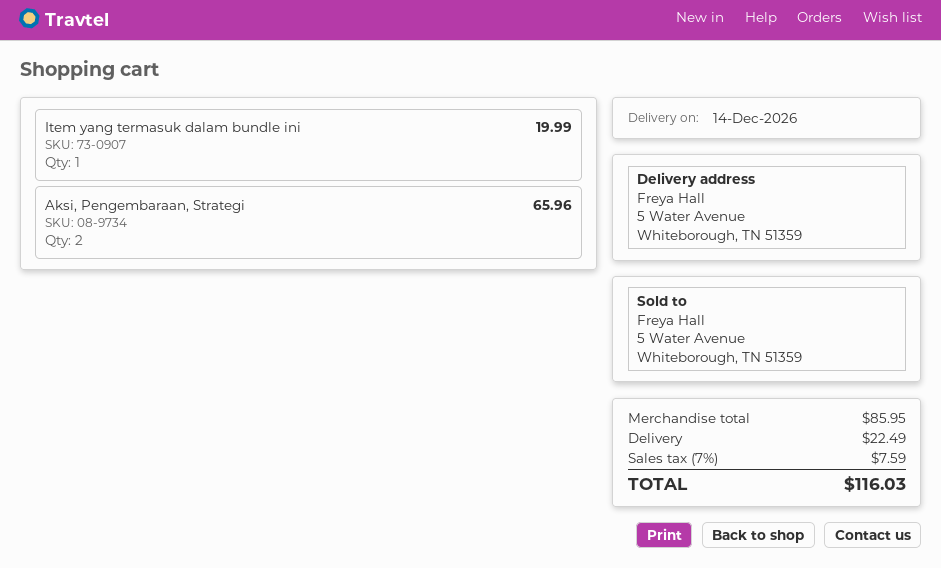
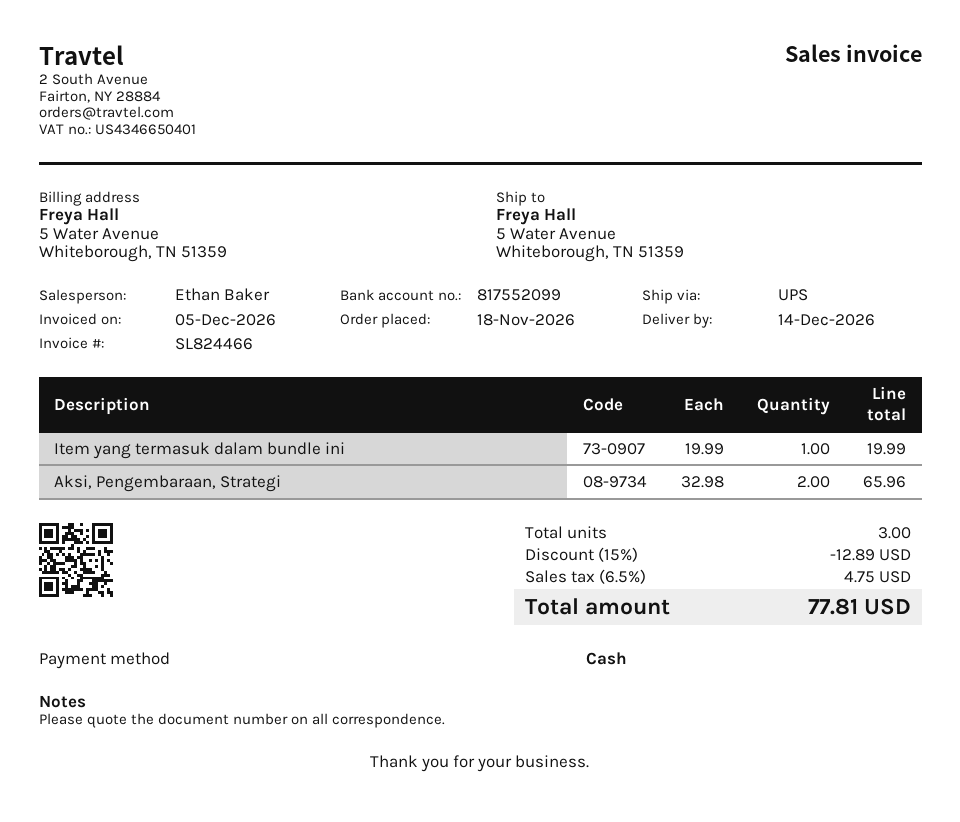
discount: none -> 15% = 12.89
shipping: 22.49 -> none
tax: 7% = 7.59 -> 6.5% = 4.75
total: 116.03 -> 77.81

